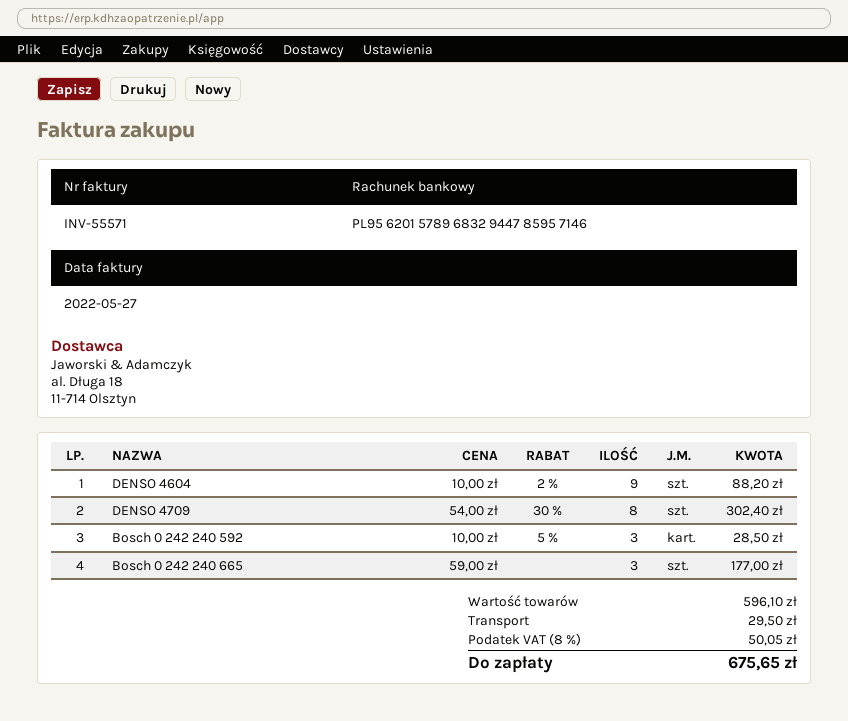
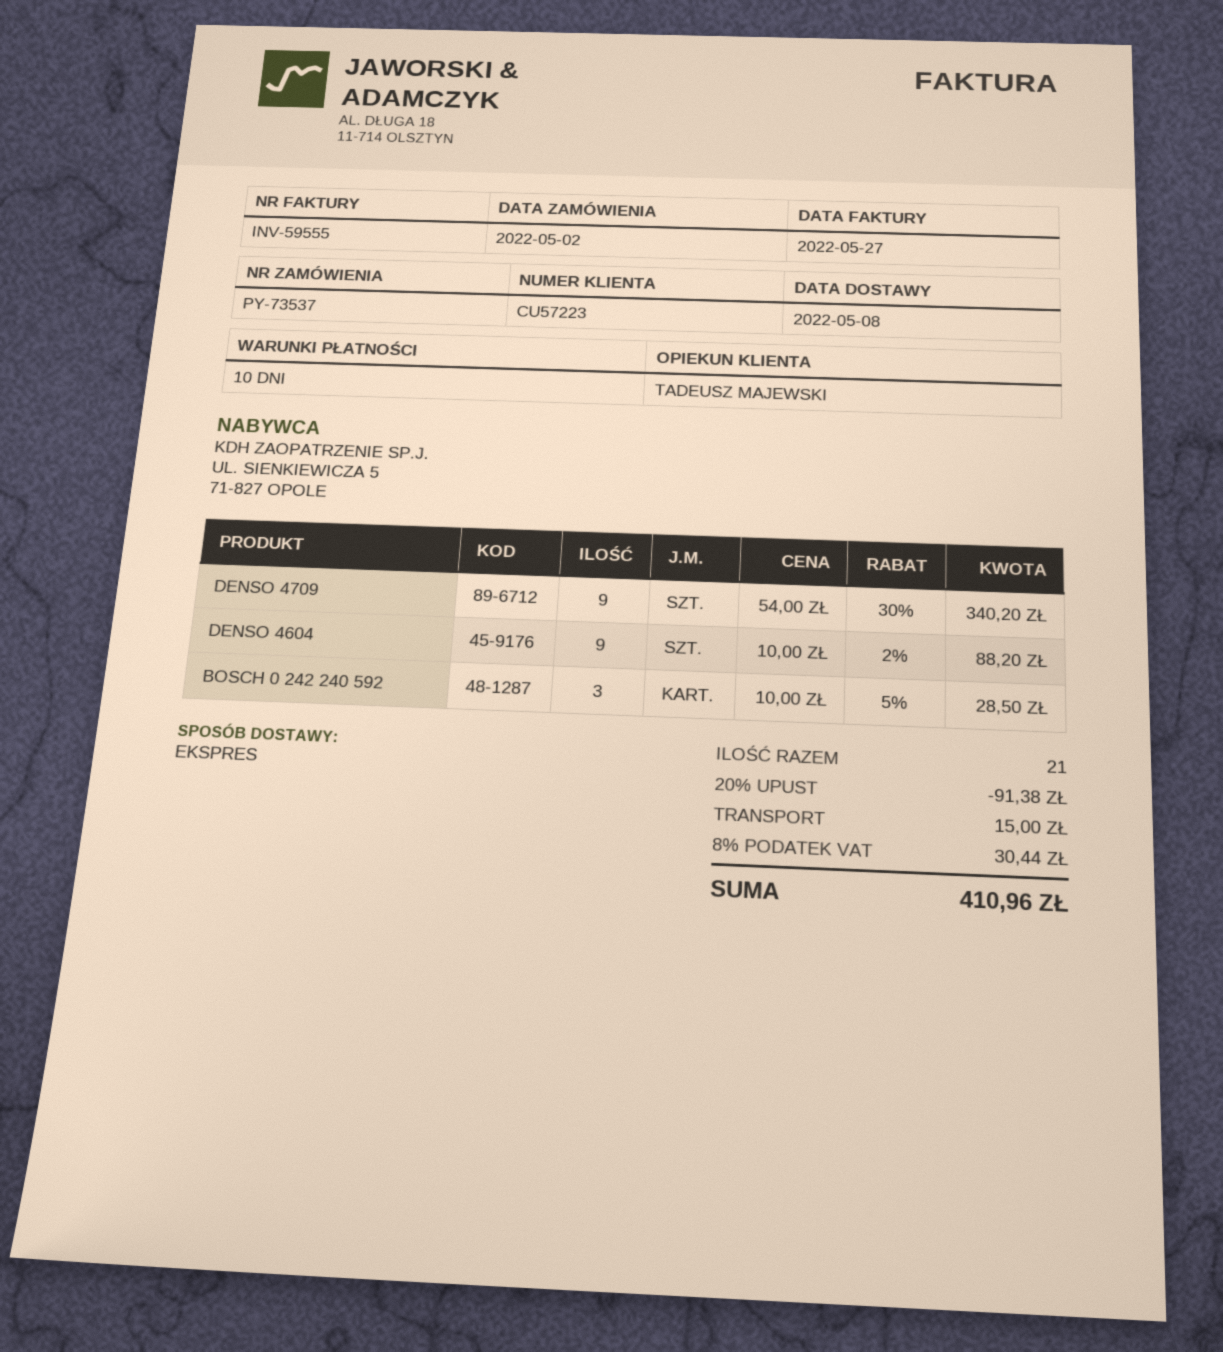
invoice number: INV-55571 -> INV-59555
DENSO 4709: 8 x 54.00 - 30% = 302.40 -> 9 x 54.00 - 30% = 340.20
Bosch 0 242 240 665: 3 x 59.00 = 177.00 -> none
discount: none -> 20% = 91.38
shipping: 29.50 -> 15.00
tax: 8% = 50.05 -> 8% = 30.44
total: 675.65 -> 410.96

